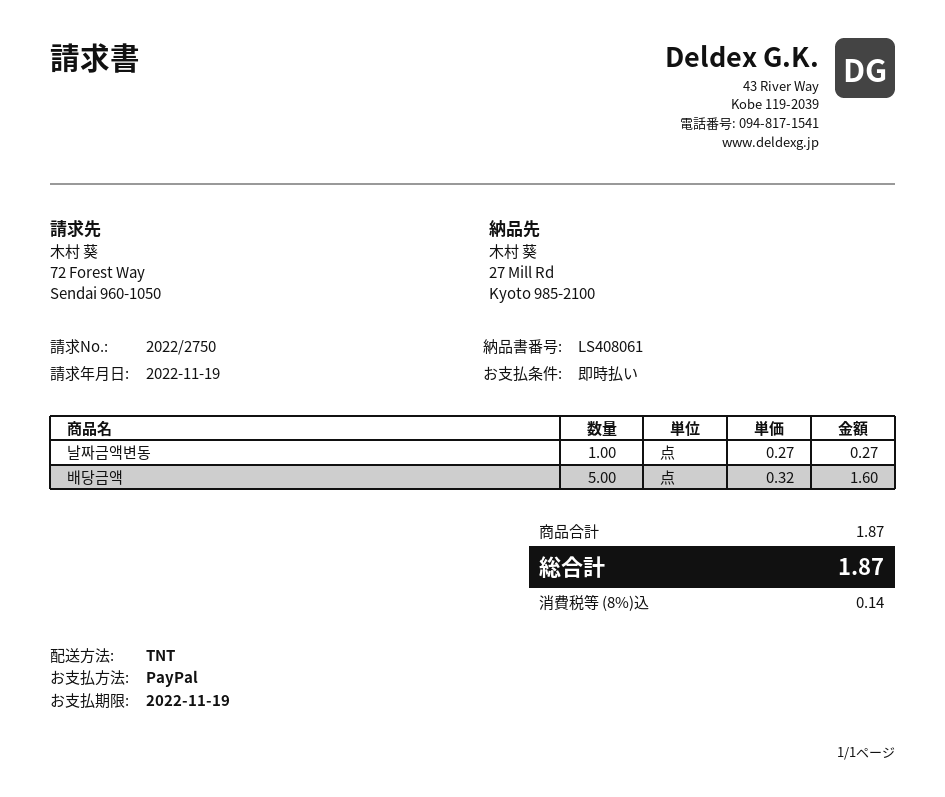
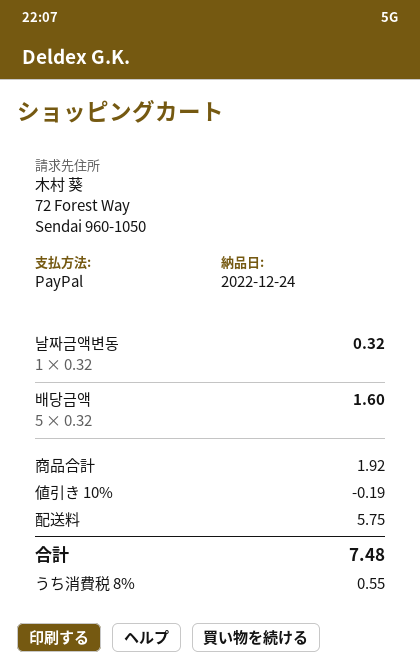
날짜금액변동: 1 x 0.27 = 0.27 -> 1 x 0.32 = 0.32
subtotal: 1.87 -> 1.92
discount: none -> 10% = 0.19
shipping: none -> 5.75
tax: 8% = 0.14 -> 8% = 0.55
total: 1.87 -> 7.48

